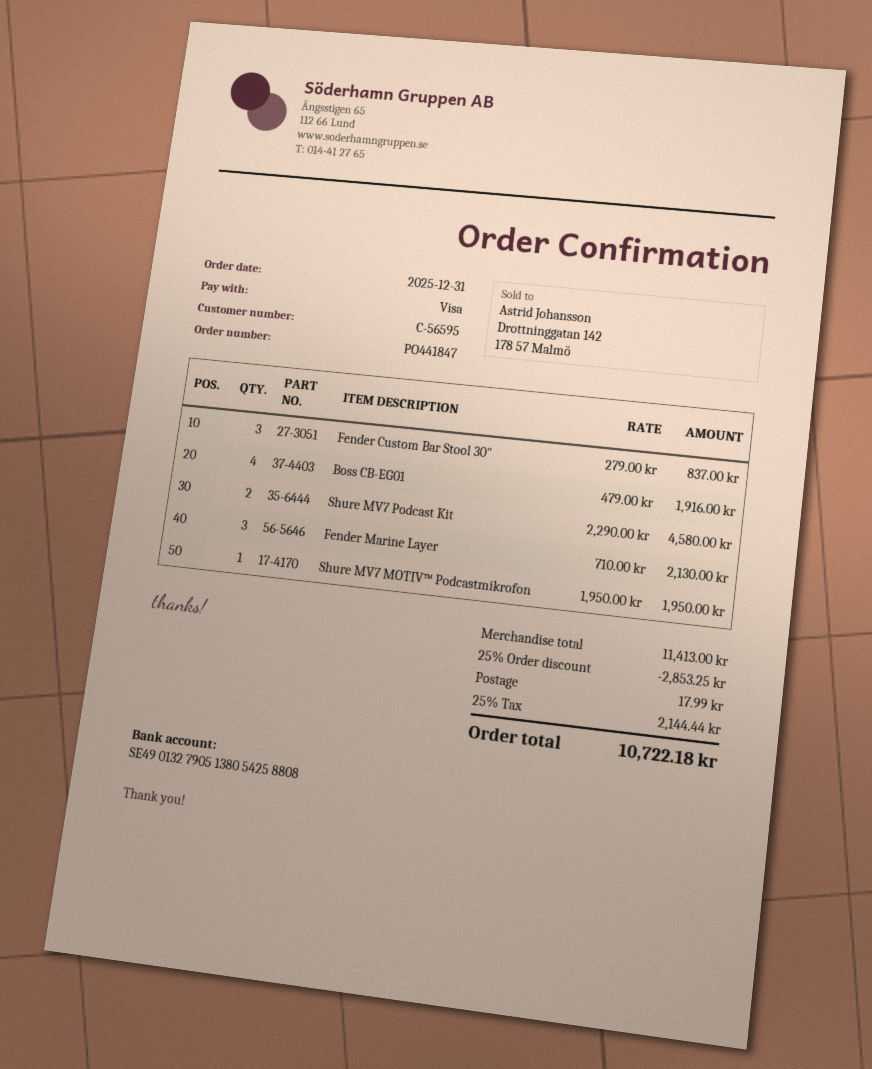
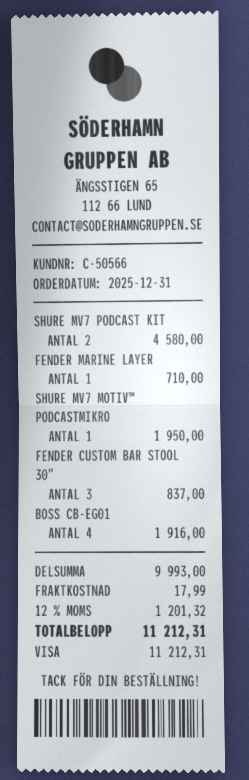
customer number: C-56595 -> C-50566
Fender Marine Layer: 3 for 2130.00 -> 1 for 710.00
subtotal: 11413.00 -> 9993.00
discount: 25% = 2853.25 -> none
tax: 25% = 2144.44 -> 12% = 1201.32
total: 10722.18 -> 11212.31

